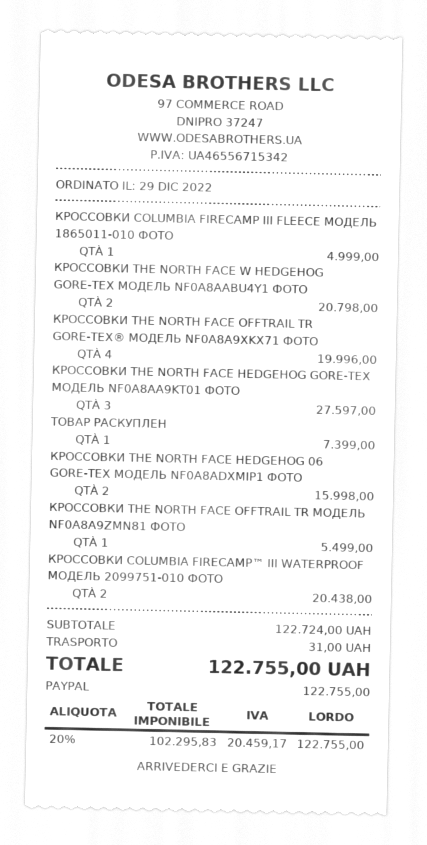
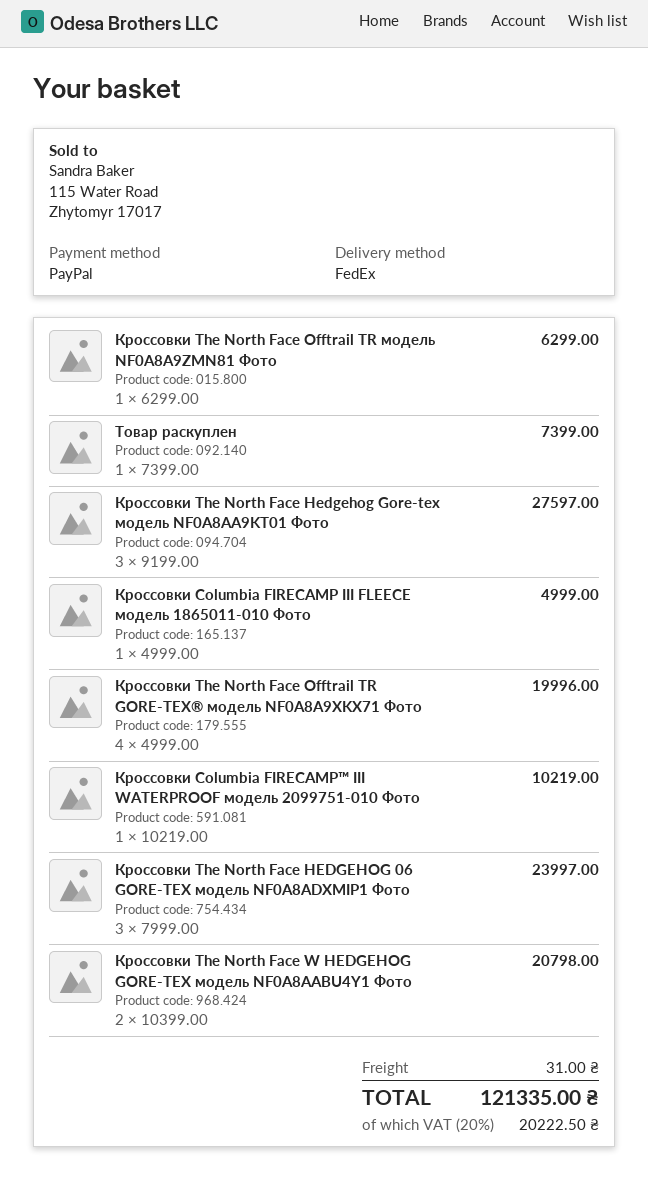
КРОССОВКИ THE NORTH FACE HEDGEHOG 06 GORE-TEX МОДЕЛЬ NF0A8ADXMIP1 ФОТО: 2 for 15998.00 -> 3 for 23997.00
КРОССОВКИ THE NORTH FACE OFFTRAIL TR МОДЕЛЬ NF0A8A9ZMN81 ФОТО: 1 for 5499.00 -> 1 for 6299.00
КРОССОВКИ COLUMBIA FIRECAMP™ III WATERPROOF МОДЕЛЬ 2099751-010 ФОТО: 2 for 20438.00 -> 1 for 10219.00
tax: 20% = 20459.17 -> 20% = 20222.50
total: 122755.00 -> 121335.00

